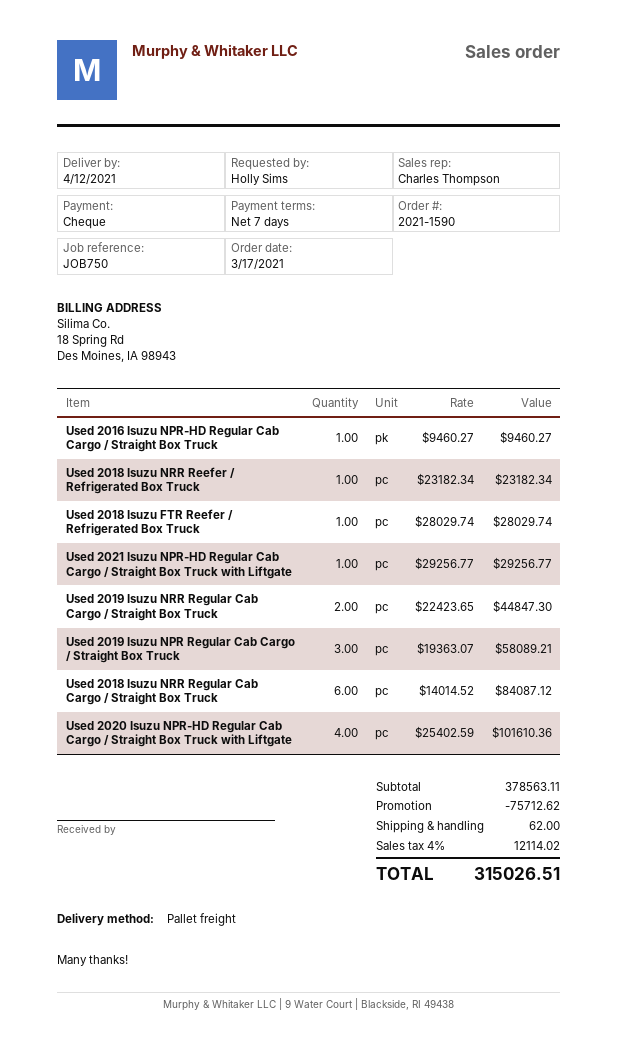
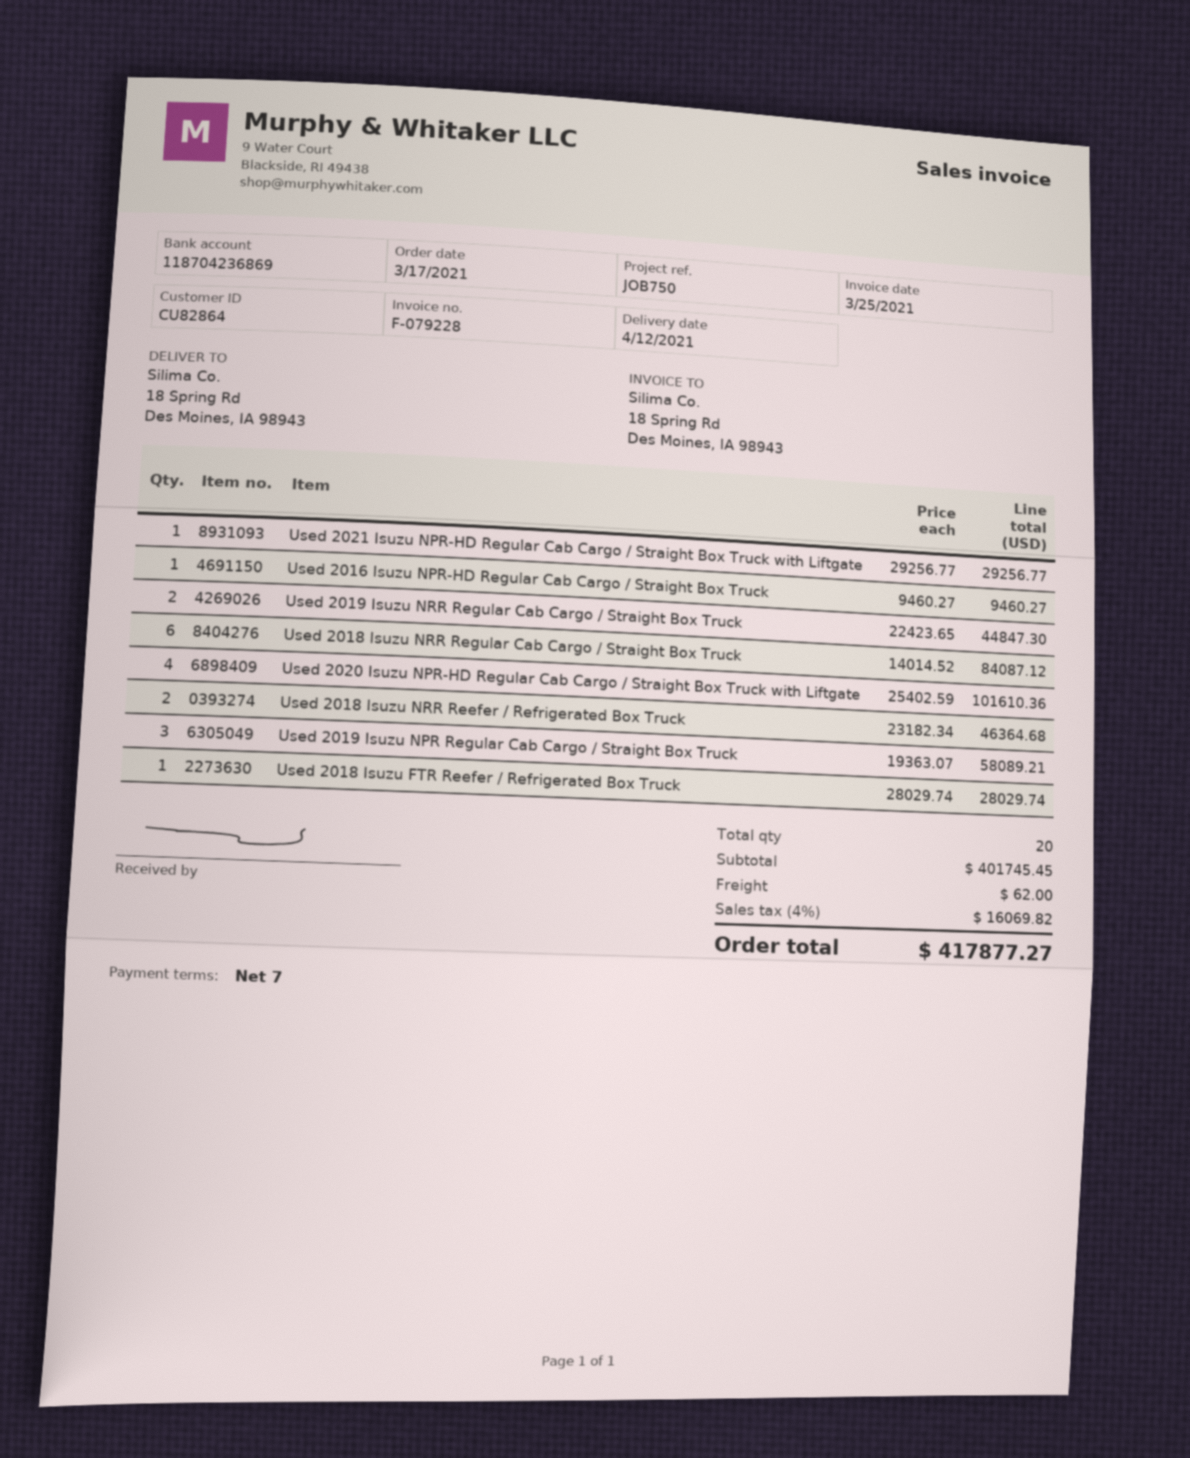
Used 2018 Isuzu NRR Reefer / Refrigerated Box Truck: 1 x 23182.34 = 23182.34 -> 2 x 23182.34 = 46364.68
subtotal: 378563.11 -> 401745.45
discount: 75712.62 -> none
tax: 4% = 12114.02 -> 4% = 16069.82
total: 315026.51 -> 417877.27

